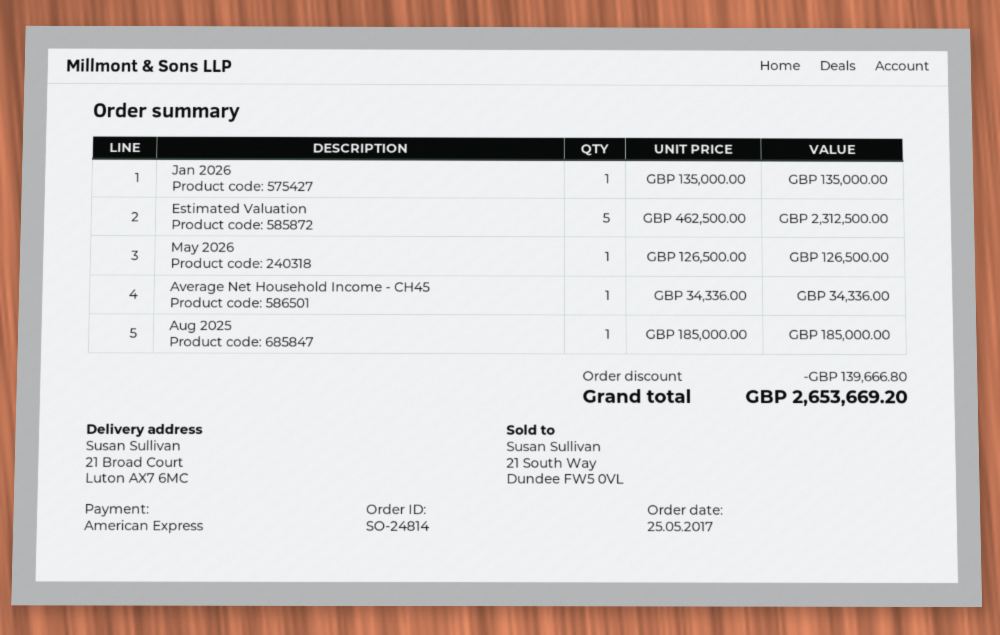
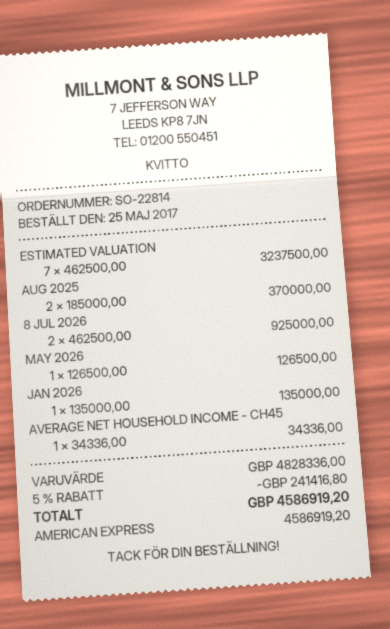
order number: SO-24814 -> SO-22814
Estimated Valuation: 5 x 462500.00 = 2312500.00 -> 7 x 462500.00 = 3237500.00
Aug 2025: 1 x 185000.00 = 185000.00 -> 2 x 185000.00 = 370000.00
8 JUL 2026: none -> 2 x 462500.00 = 925000.00
discount: 139666.80 -> 241416.80
total: 2653669.20 -> 4586919.20

